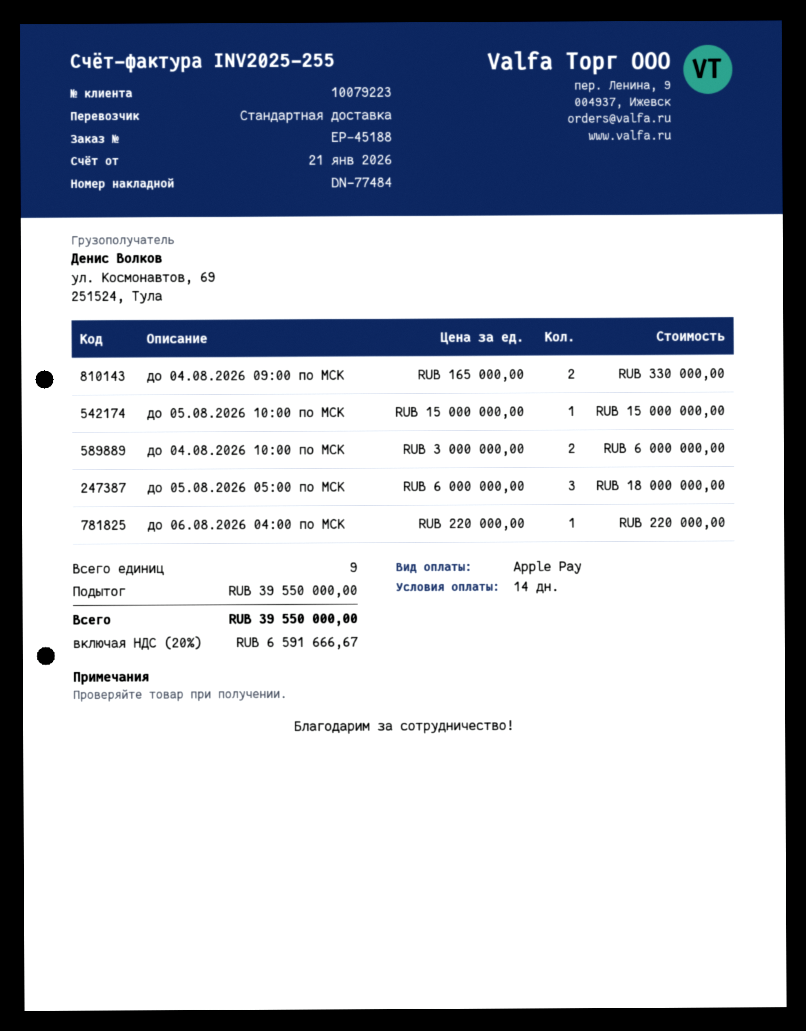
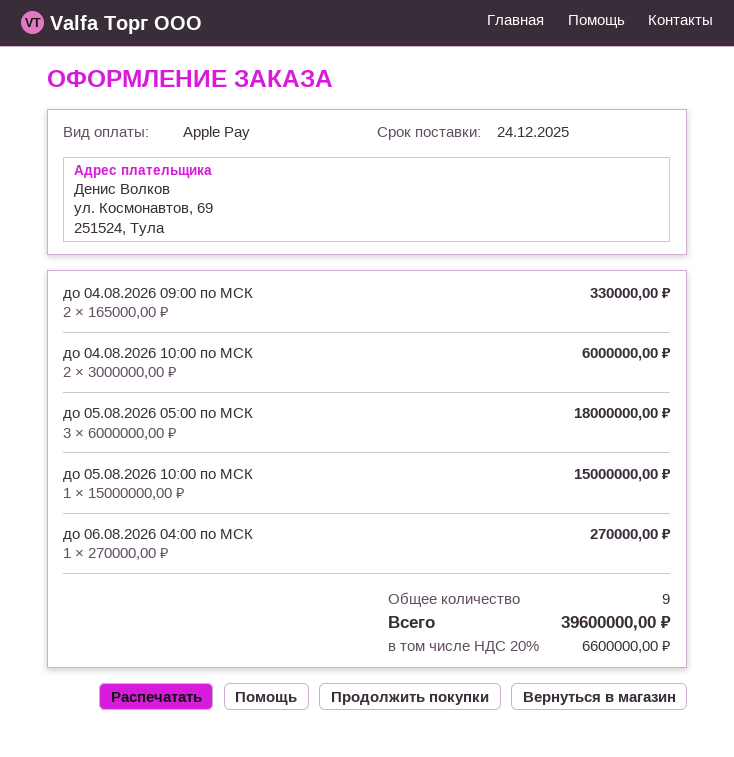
до 06.08.2026 04:00 по МСК: 1 x 220000.00 = 220000.00 -> 1 x 270000.00 = 270000.00
tax: 20% = 6591666.67 -> 20% = 6600000.00
total: 39550000.00 -> 39600000.00

